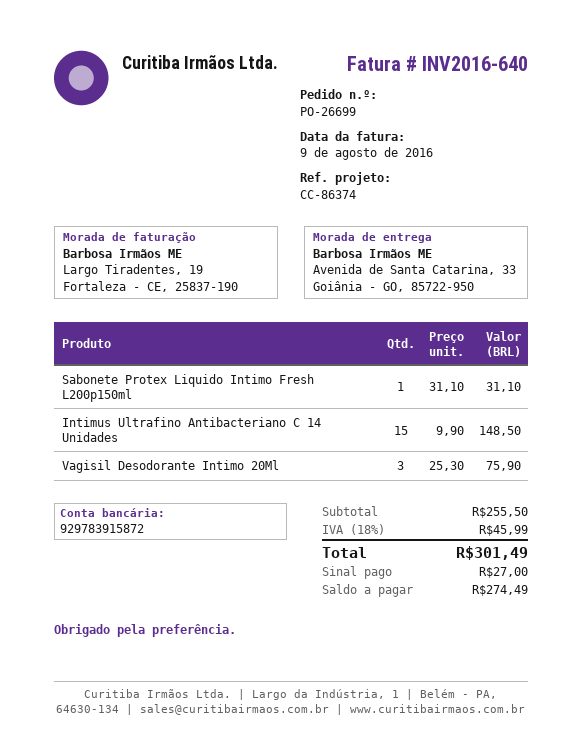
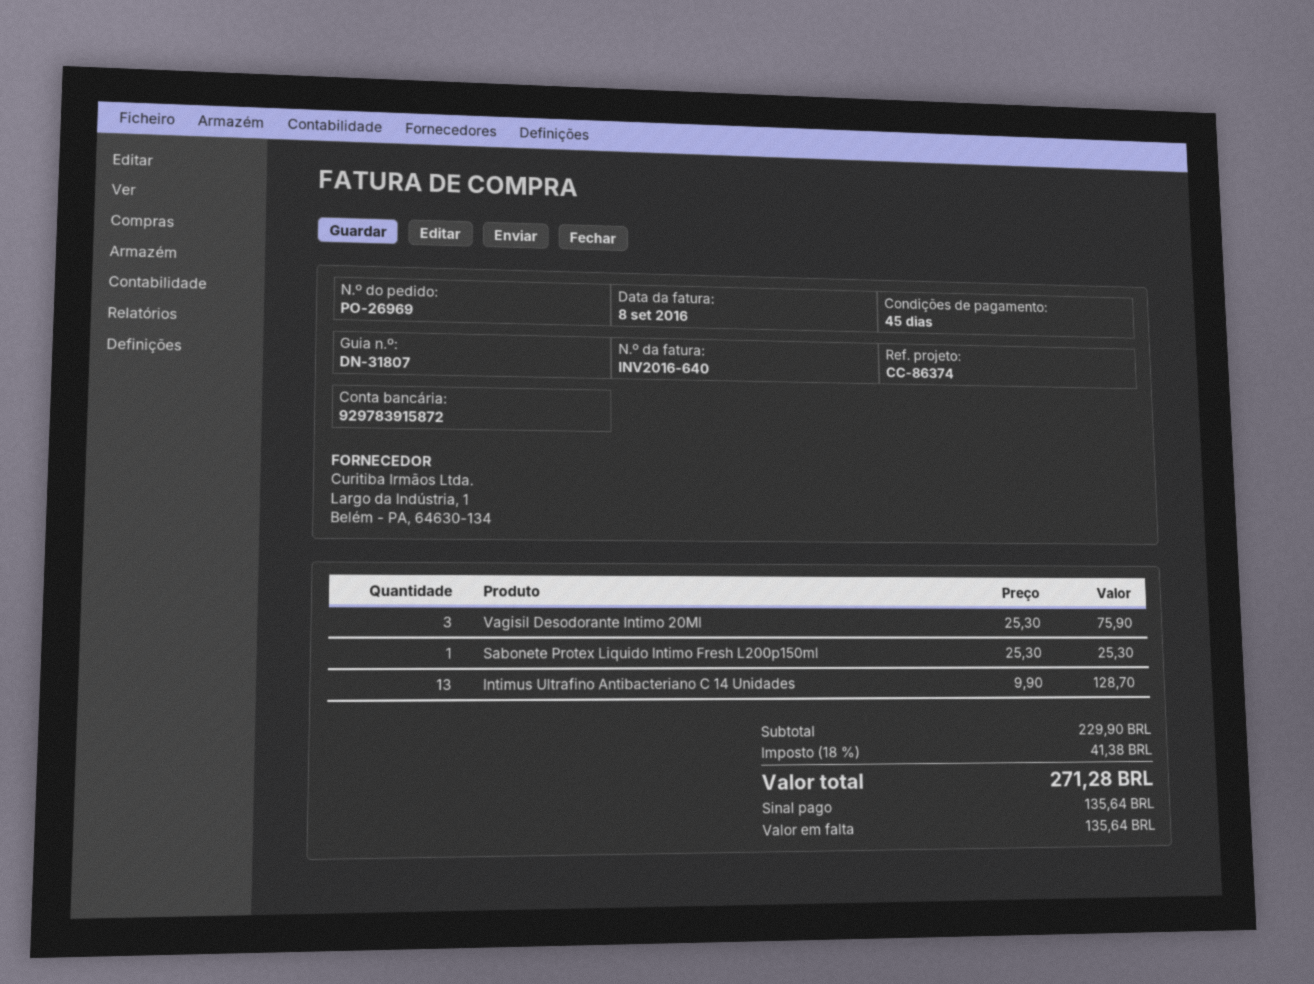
order number: PO-26699 -> PO-26969
invoice date: 2016-08-09 -> 2016-09-08
Sabonete Protex Liquido Intimo Fresh L200p150ml: 1 x 31.10 = 31.10 -> 1 x 25.30 = 25.30
Intimus Ultrafino Antibacteriano C 14 Unidades: 15 x 9.90 = 148.50 -> 13 x 9.90 = 128.70
subtotal: 255.50 -> 229.90
tax: 18% = 45.99 -> 18% = 41.38
total: 301.49 -> 271.28
deposit: 27.00 -> 135.64
balance: 274.49 -> 135.64

